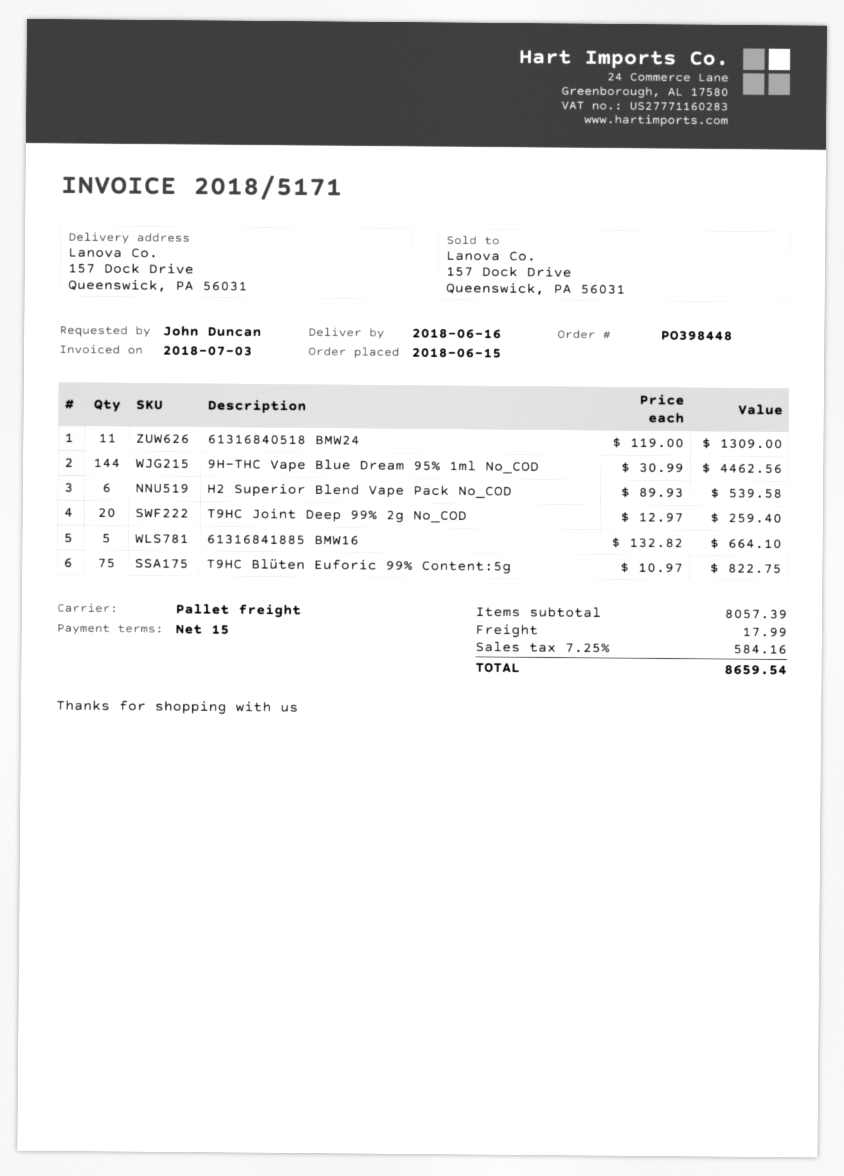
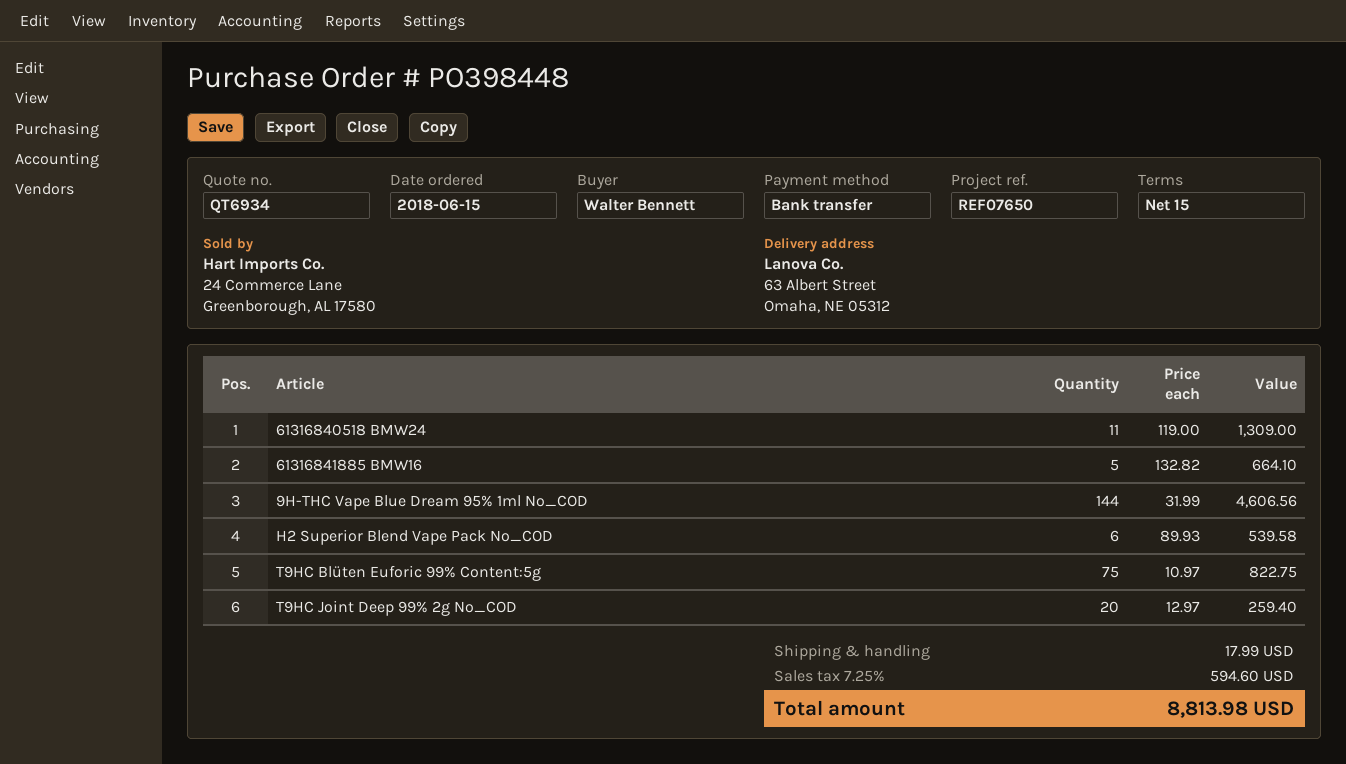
ordered by: John Duncan -> Walter Bennett
ship to: 157 Dock Drive, Queenswick, PA 56031 -> 63 Albert Street, Omaha, NE 05312
9H-THC Vape Blue Dream 95% 1ml No_COD: 144 x 30.99 = 4462.56 -> 144 x 31.99 = 4606.56
tax: 7.25% = 584.16 -> 7.25% = 594.60
total: 8659.54 -> 8813.98

